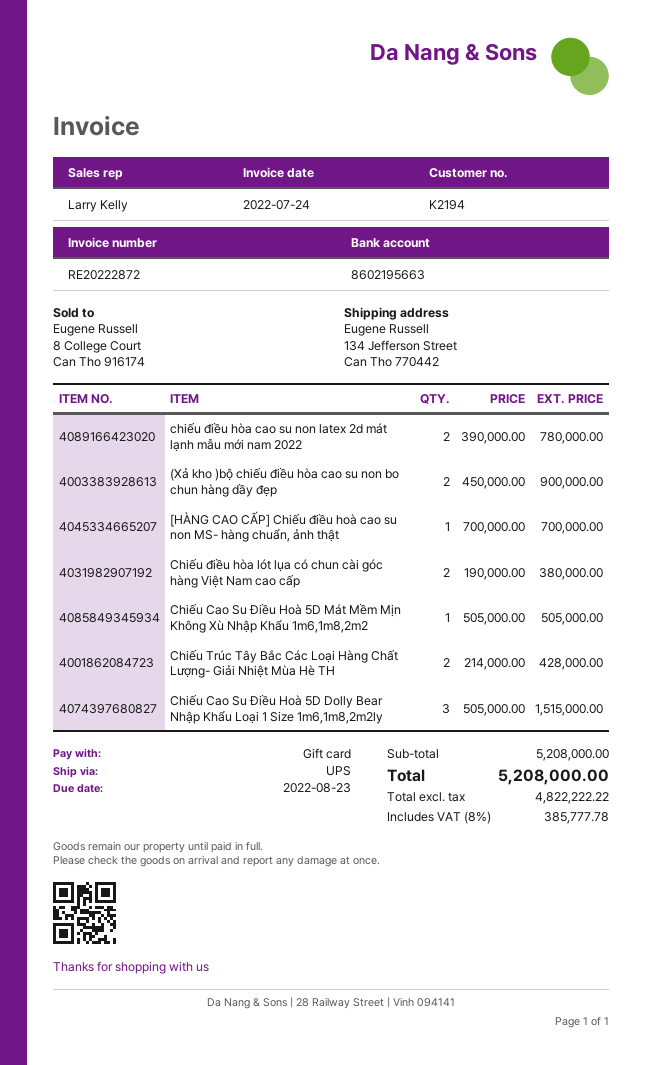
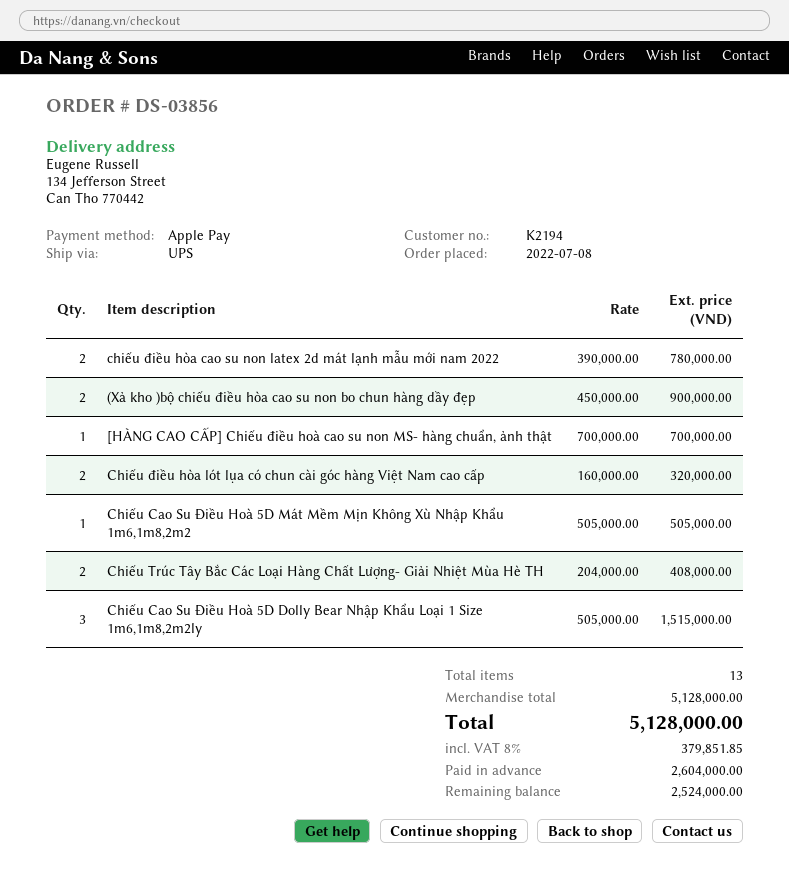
payment method: gift card -> Apple Pay
Chiếu điều hòa lót lụa có chun cài góc hàng Việt Nam cao cấp: 2 x 190000.00 = 380000.00 -> 2 x 160000.00 = 320000.00
Chiếu Trúc Tây Bắc Các Loại Hàng Chất Lượng- Giải Nhiệt Mùa Hè TH: 2 x 214000.00 = 428000.00 -> 2 x 204000.00 = 408000.00
subtotal: 5208000.00 -> 5128000.00
tax: 8% = 385777.78 -> 8% = 379851.85
total: 5208000.00 -> 5128000.00

